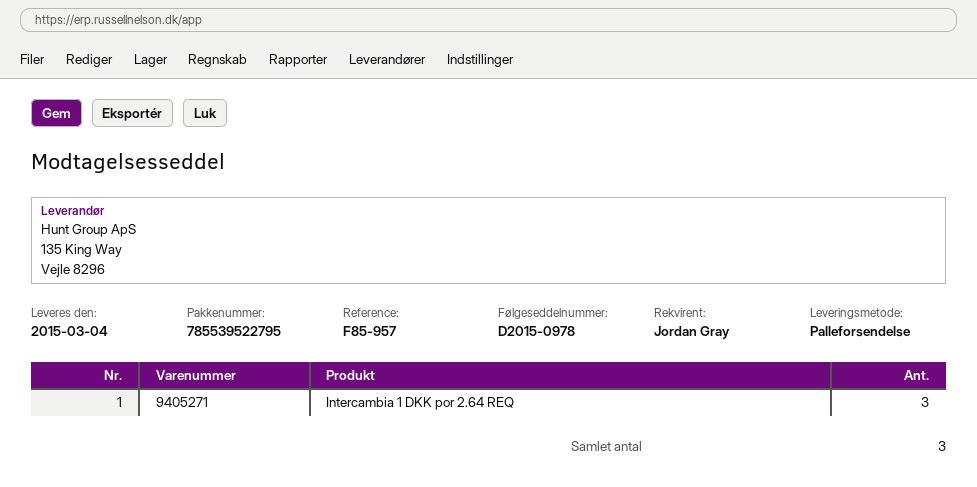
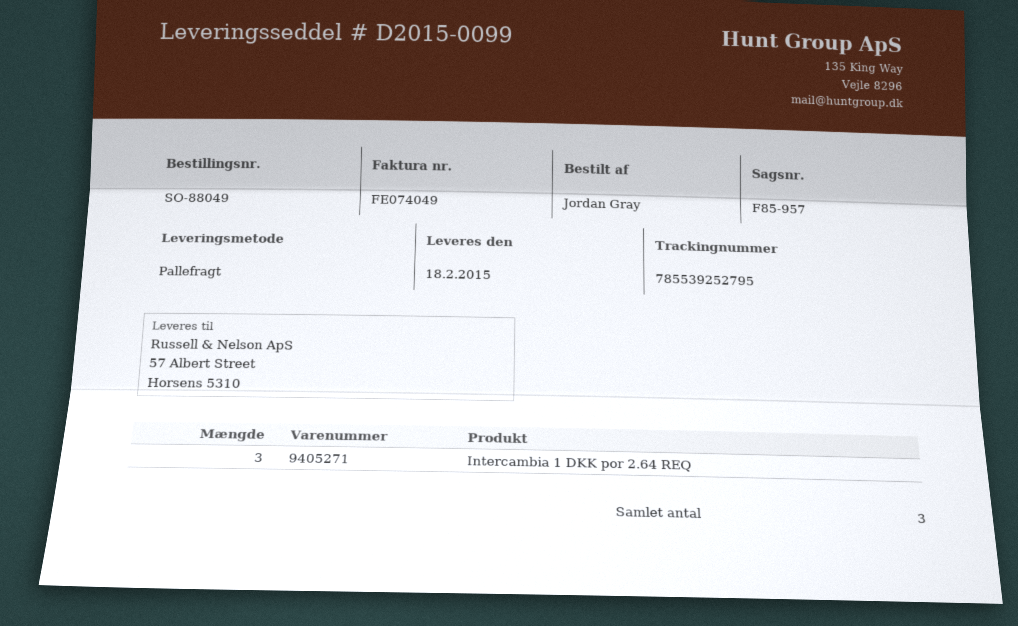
delivery note number: D2015-0978 -> D2015-0099
delivery date: 2015-03-04 -> 2015-02-18
tracking number: 785539522795 -> 785539252795

